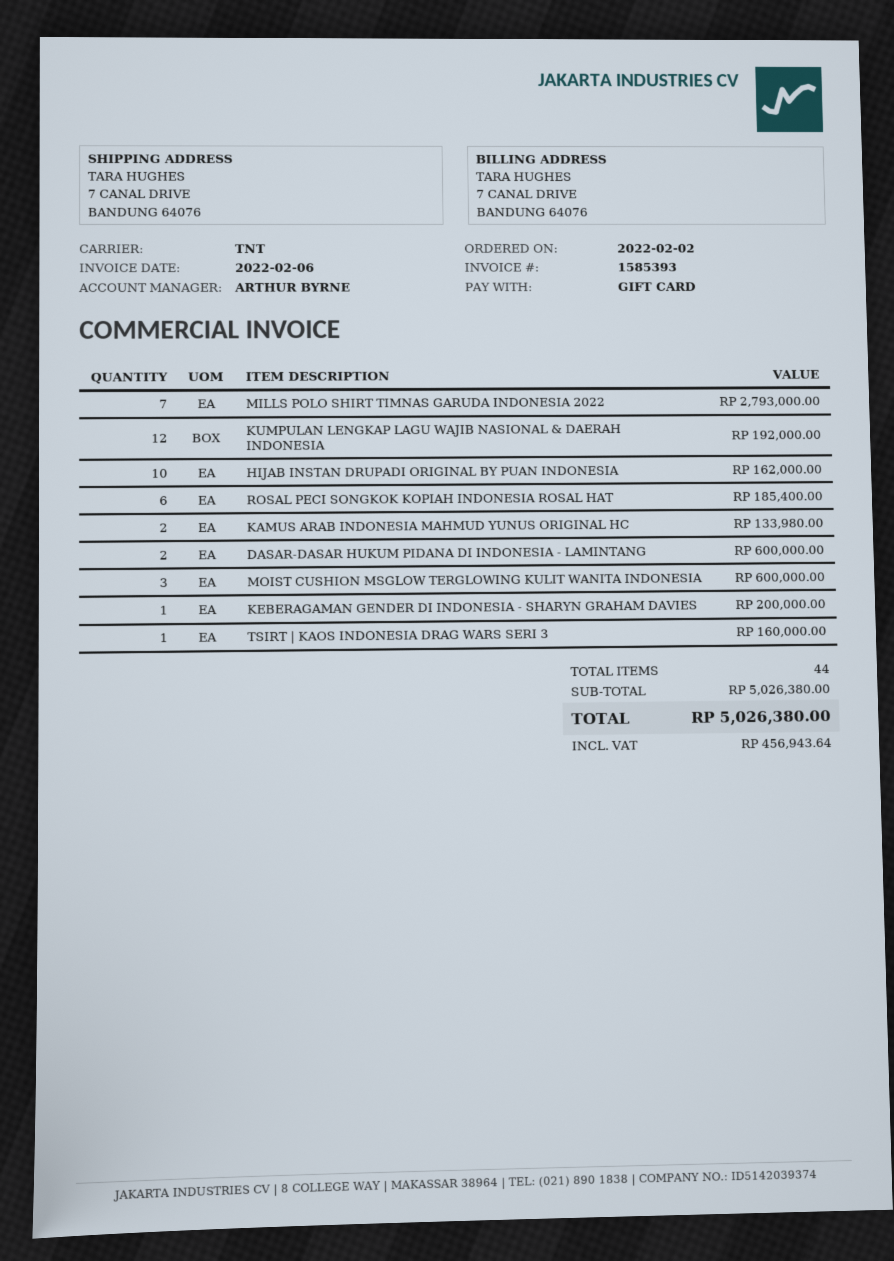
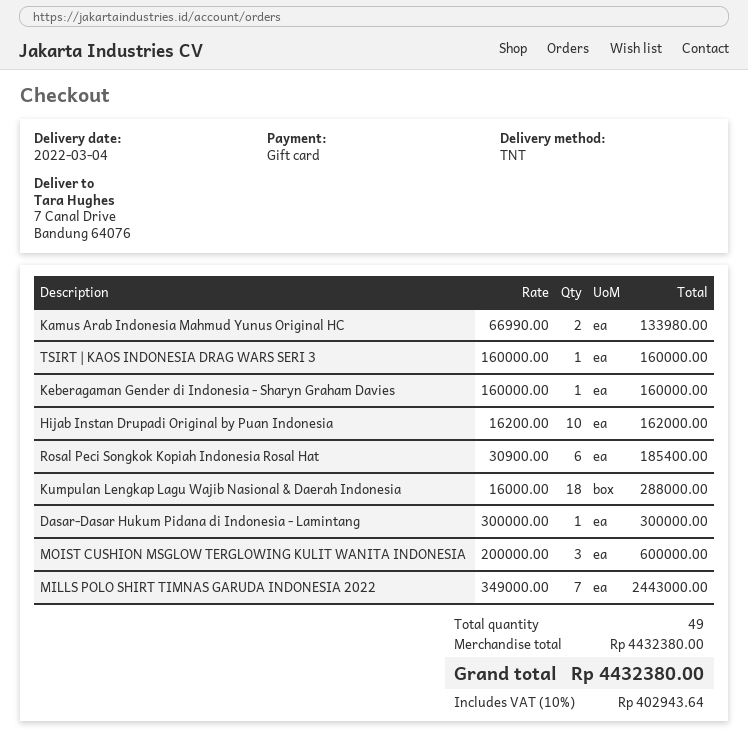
MILLS POLO SHIRT TIMNAS GARUDA INDONESIA 2022: 7 for 2793000.00 -> 7 for 2443000.00
KUMPULAN LENGKAP LAGU WAJIB NASIONAL & DAERAH INDONESIA: 12 for 192000.00 -> 18 for 288000.00
DASAR-DASAR HUKUM PIDANA DI INDONESIA - LAMINTANG: 2 for 600000.00 -> 1 for 300000.00
KEBERAGAMAN GENDER DI INDONESIA - SHARYN GRAHAM DAVIES: 1 for 200000.00 -> 1 for 160000.00
total quantity: 44 -> 49
subtotal: 5026380.00 -> 4432380.00
tax: 456943.64 -> 402943.64
total: 5026380.00 -> 4432380.00

